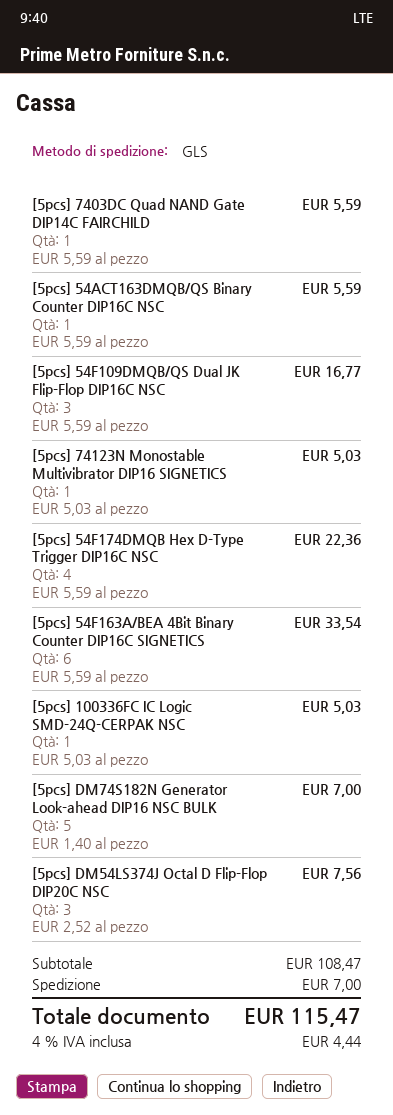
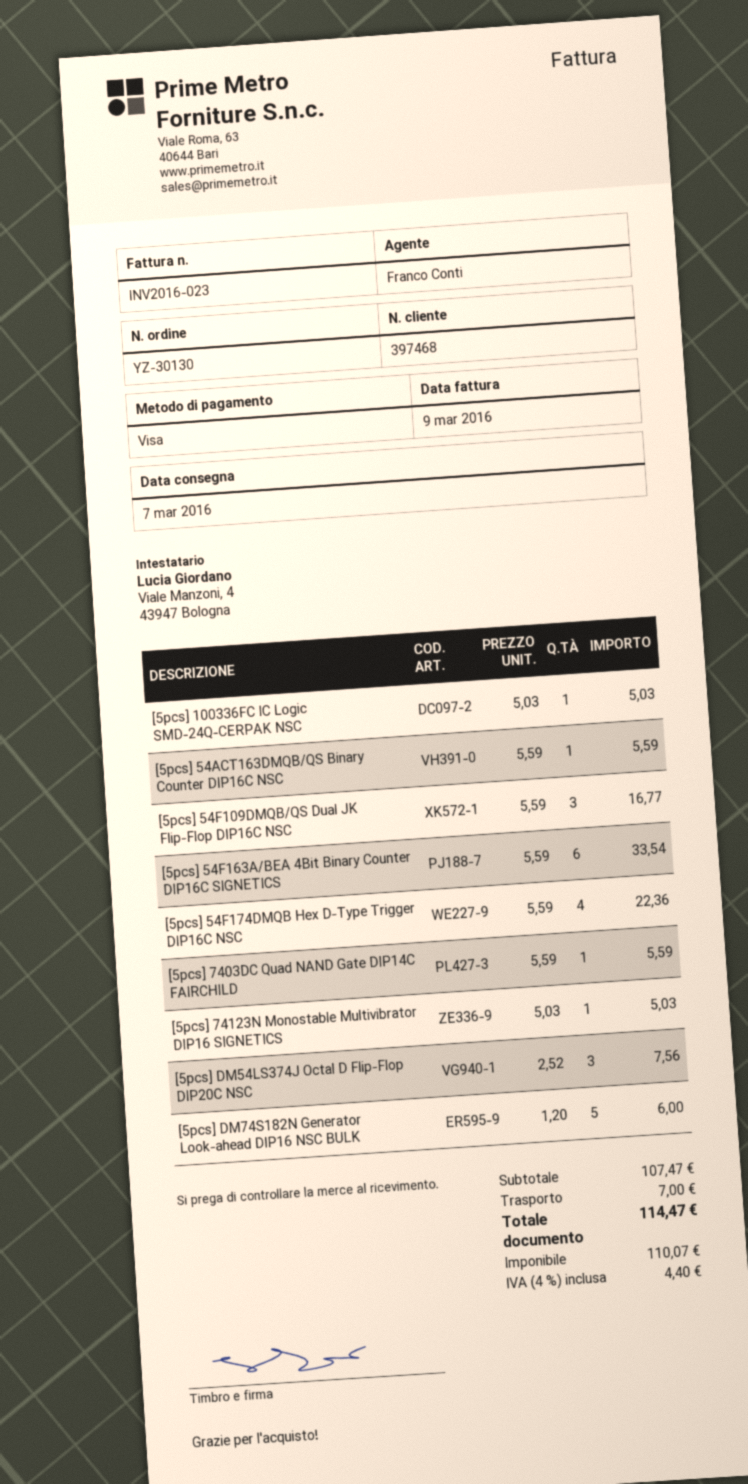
[5pcs] DM74S182N Generator Look-ahead DIP16 NSC BULK: 5 x 1.40 = 7.00 -> 5 x 1.20 = 6.00
subtotal: 108.47 -> 107.47
tax: 4% = 4.44 -> 4% = 4.40
total: 115.47 -> 114.47

